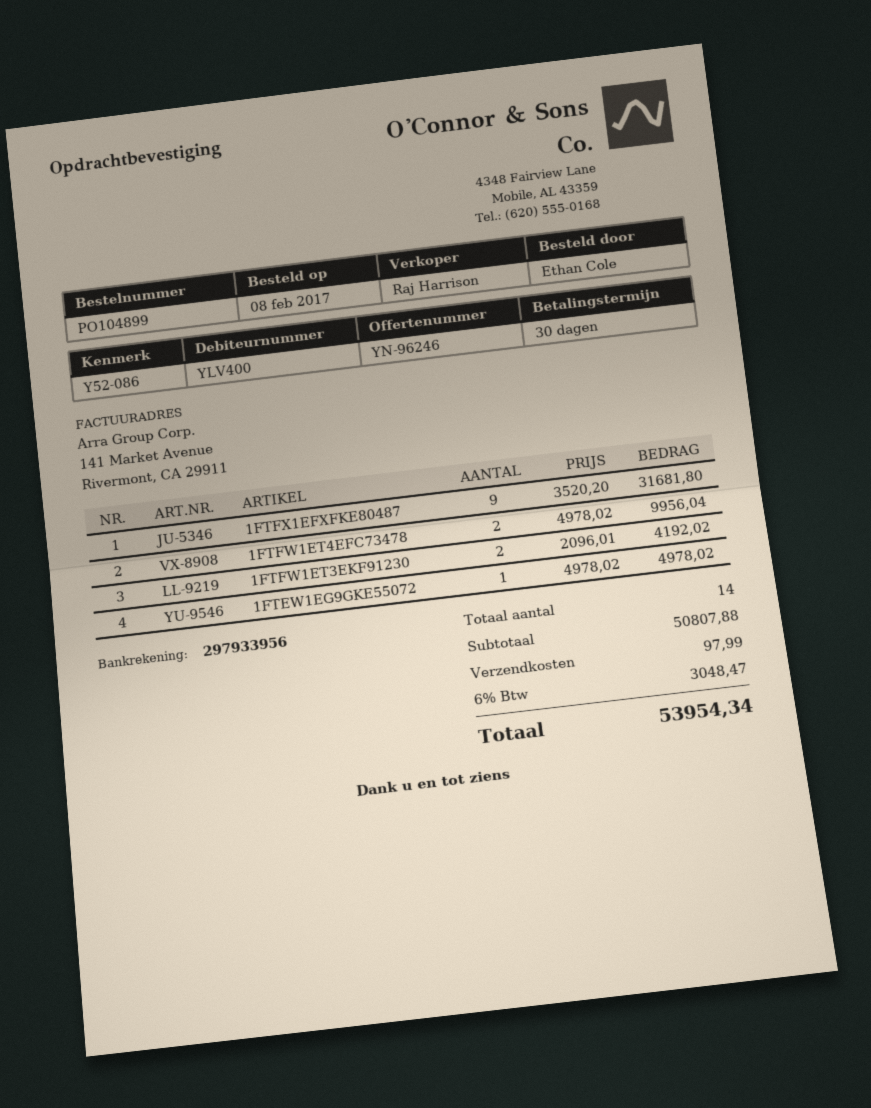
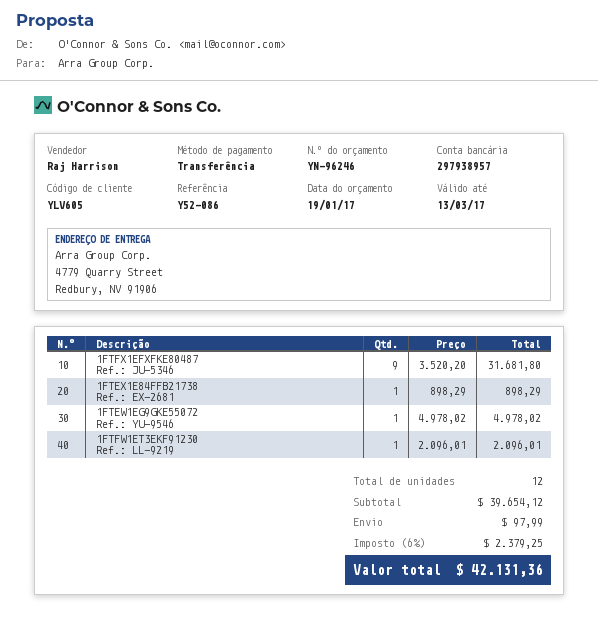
customer number: YLV400 -> YLV605
bank account: 297933956 -> 297938957
1FTFW1ET4EFC73478: 2 x 4978.02 = 9956.04 -> none
1FTFW1ET3EKF91230: 2 x 2096.01 = 4192.02 -> 1 x 2096.01 = 2096.01
1FTEX1E84FFB21738: none -> 1 x 898.29 = 898.29
total quantity: 14 -> 12
subtotal: 50807.88 -> 39654.12
tax: 6% = 3048.47 -> 6% = 2379.25
total: 53954.34 -> 42131.36

